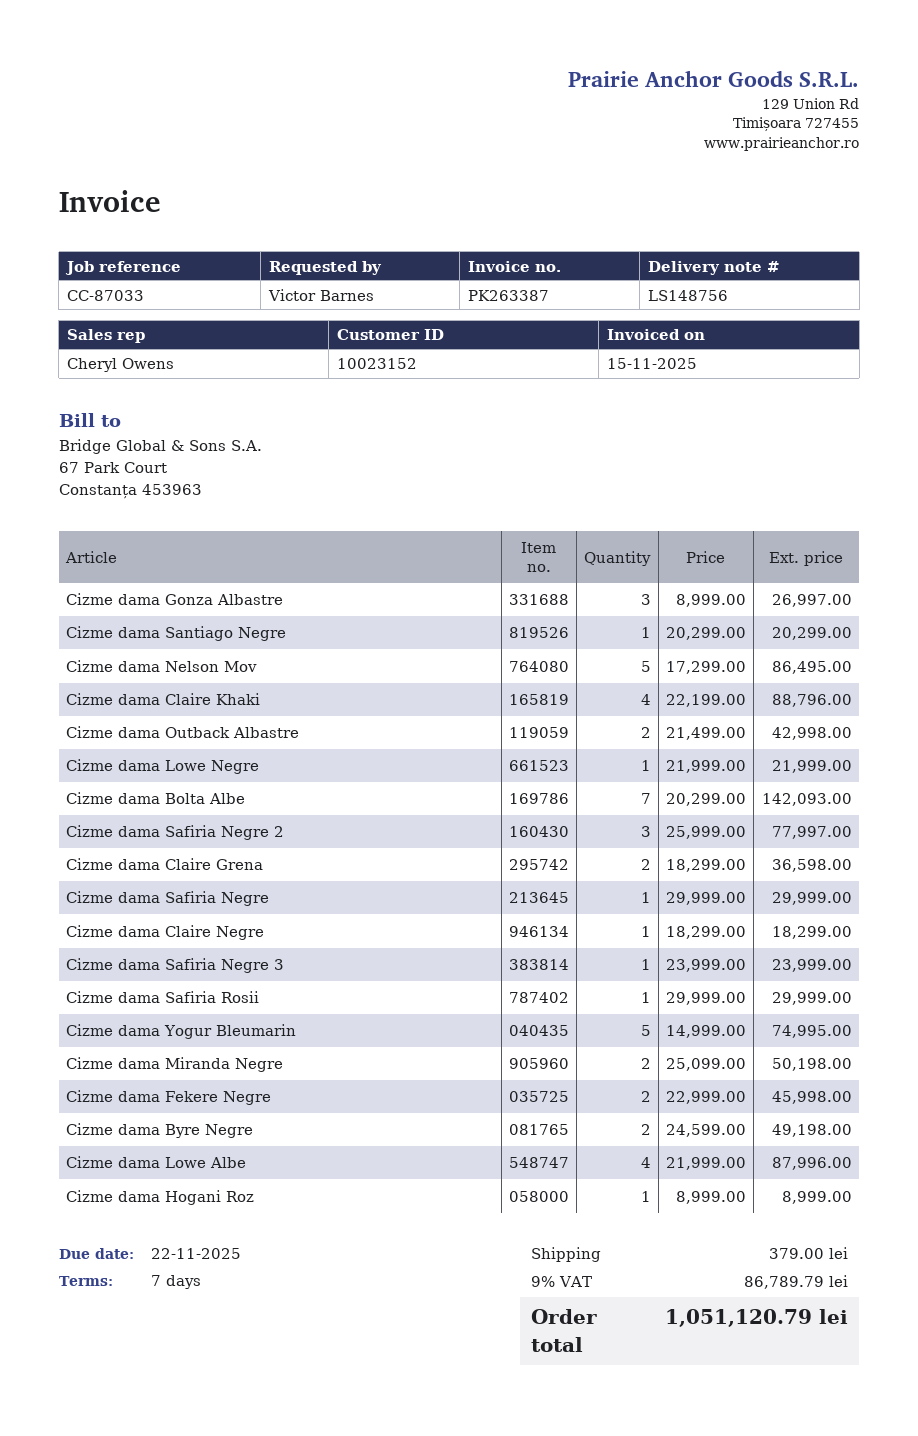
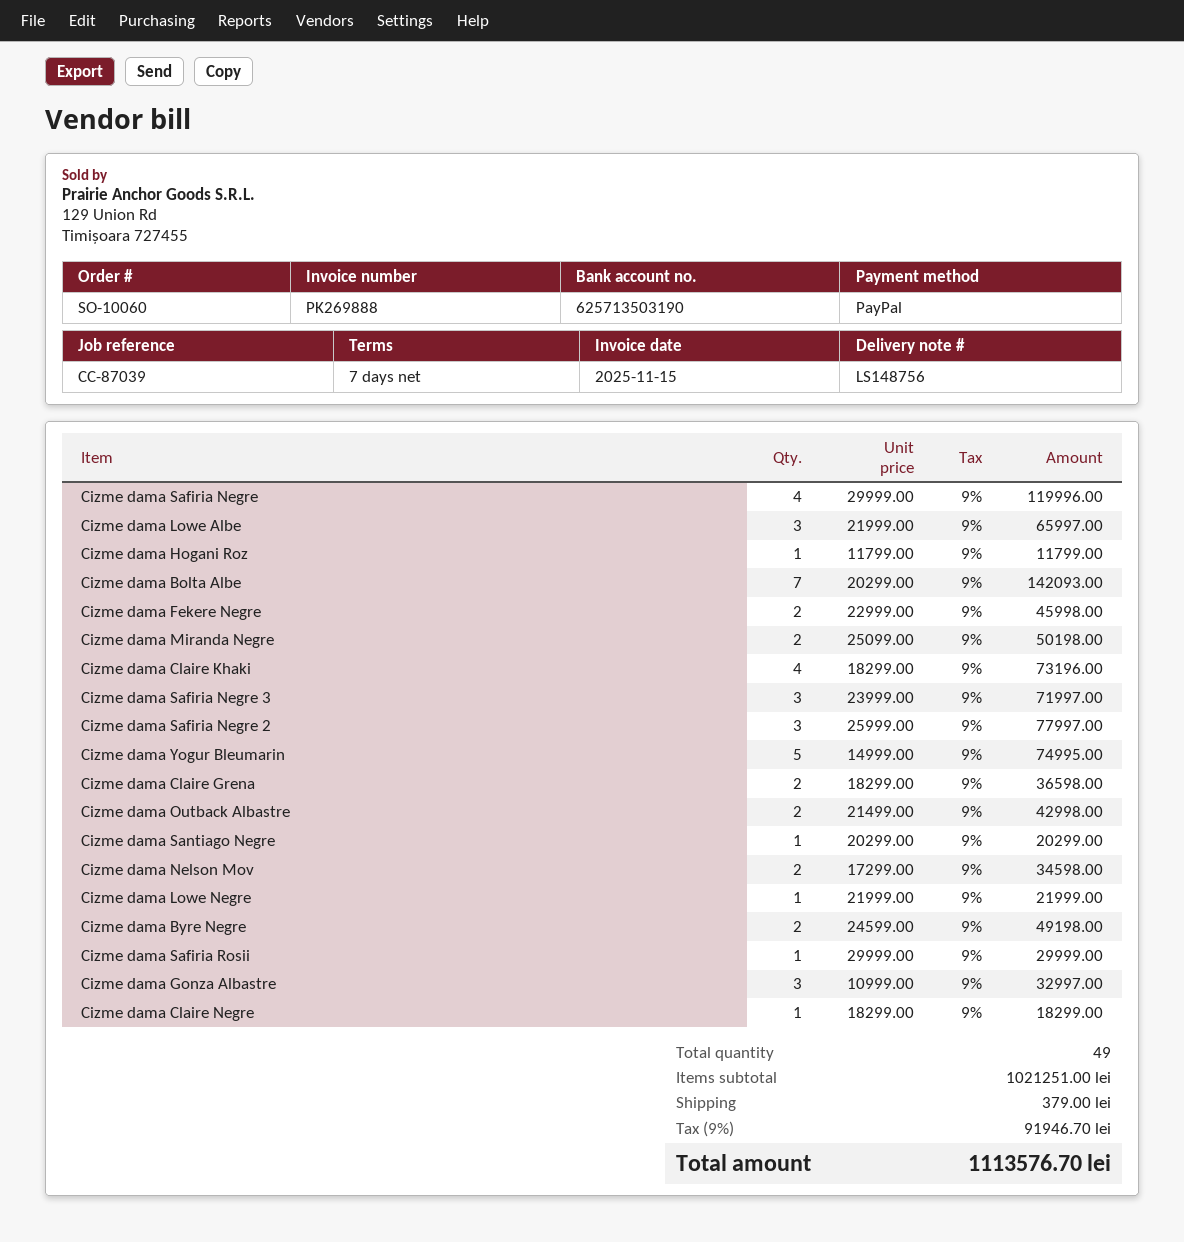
invoice number: PK263387 -> PK269888
reference: CC-87033 -> CC-87039
Cizme dama Gonza Albastre: 3 x 8999.00 = 26997.00 -> 3 x 10999.00 = 32997.00
Cizme dama Nelson Mov: 5 x 17299.00 = 86495.00 -> 2 x 17299.00 = 34598.00
Cizme dama Claire Khaki: 4 x 22199.00 = 88796.00 -> 4 x 18299.00 = 73196.00
Cizme dama Safiria Negre: 1 x 29999.00 = 29999.00 -> 4 x 29999.00 = 119996.00
Cizme dama Safiria Negre 3: 1 x 23999.00 = 23999.00 -> 3 x 23999.00 = 71997.00
Cizme dama Lowe Albe: 4 x 21999.00 = 87996.00 -> 3 x 21999.00 = 65997.00
Cizme dama Hogani Roz: 1 x 8999.00 = 8999.00 -> 1 x 11799.00 = 11799.00
tax: 9% = 86789.79 -> 9% = 91946.70
total: 1051120.79 -> 1113576.70

